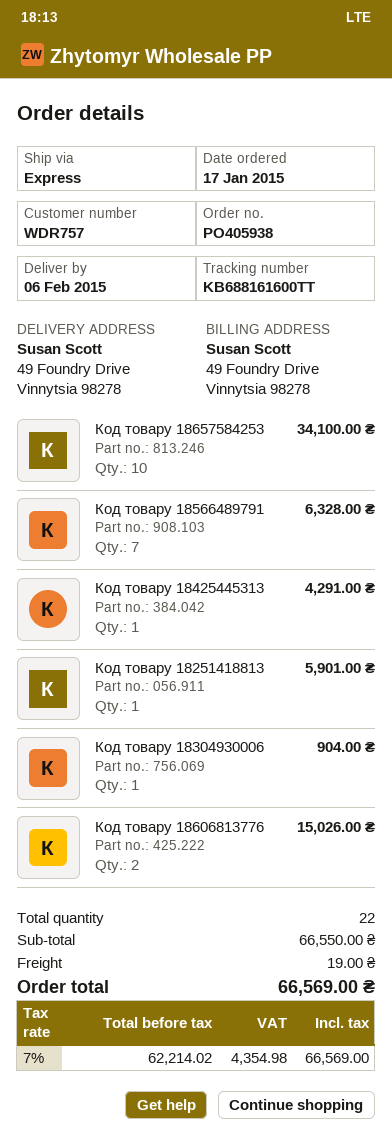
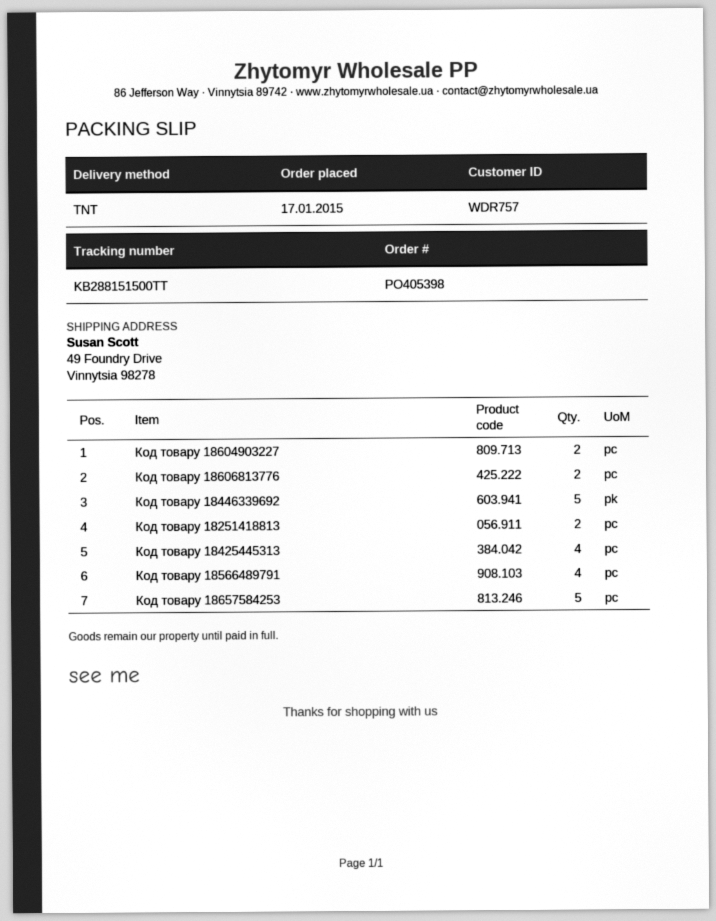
order number: PO405938 -> PO405398
shipping method: express -> TNT
tracking number: KB688161600TT -> KB288151500TT
Код товару 18657584253: 10 -> 5
Код товару 18566489791: 7 -> 4
Код товару 18425445313: 1 -> 4
Код товару 18251418813: 1 -> 2
Код товару 18304930006: 1 -> none
Код товару 18604903227: none -> 2
Код товару 18446339692: none -> 5

